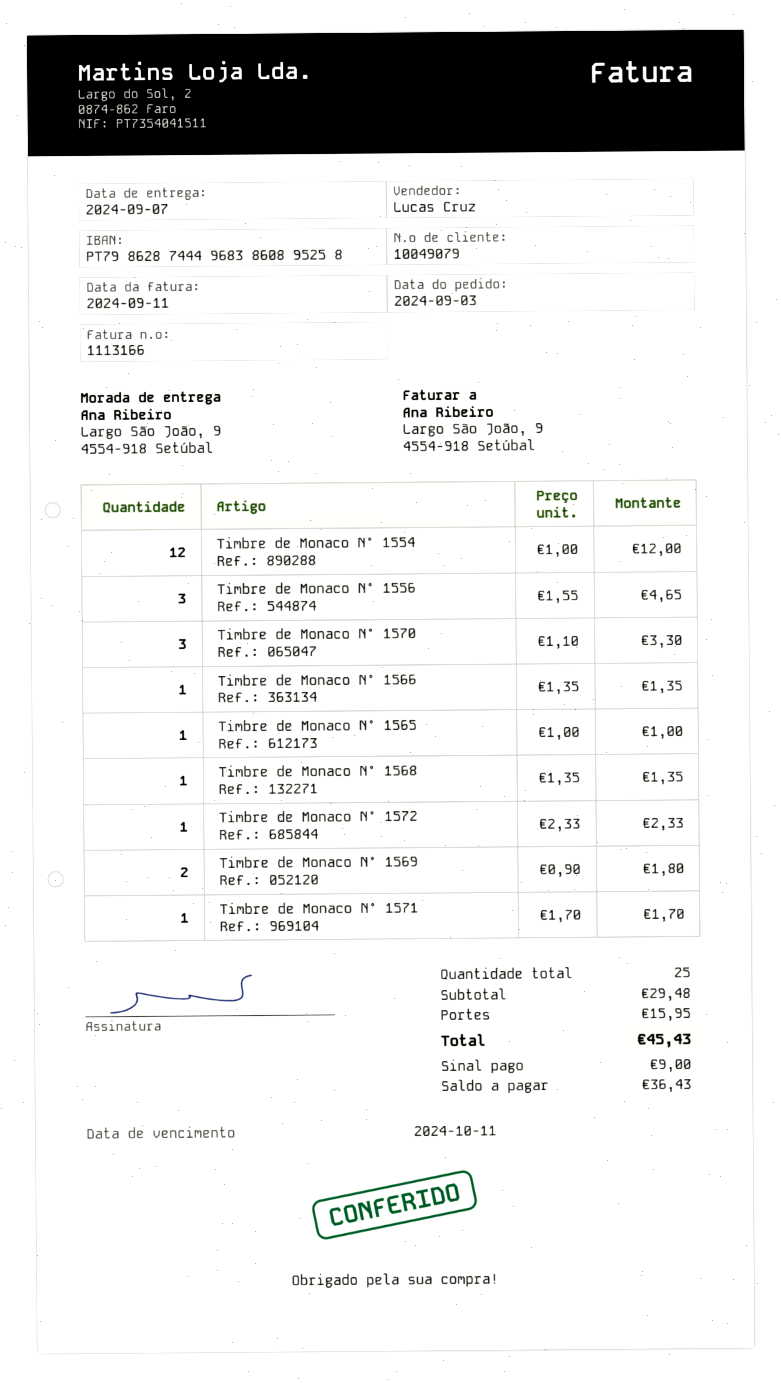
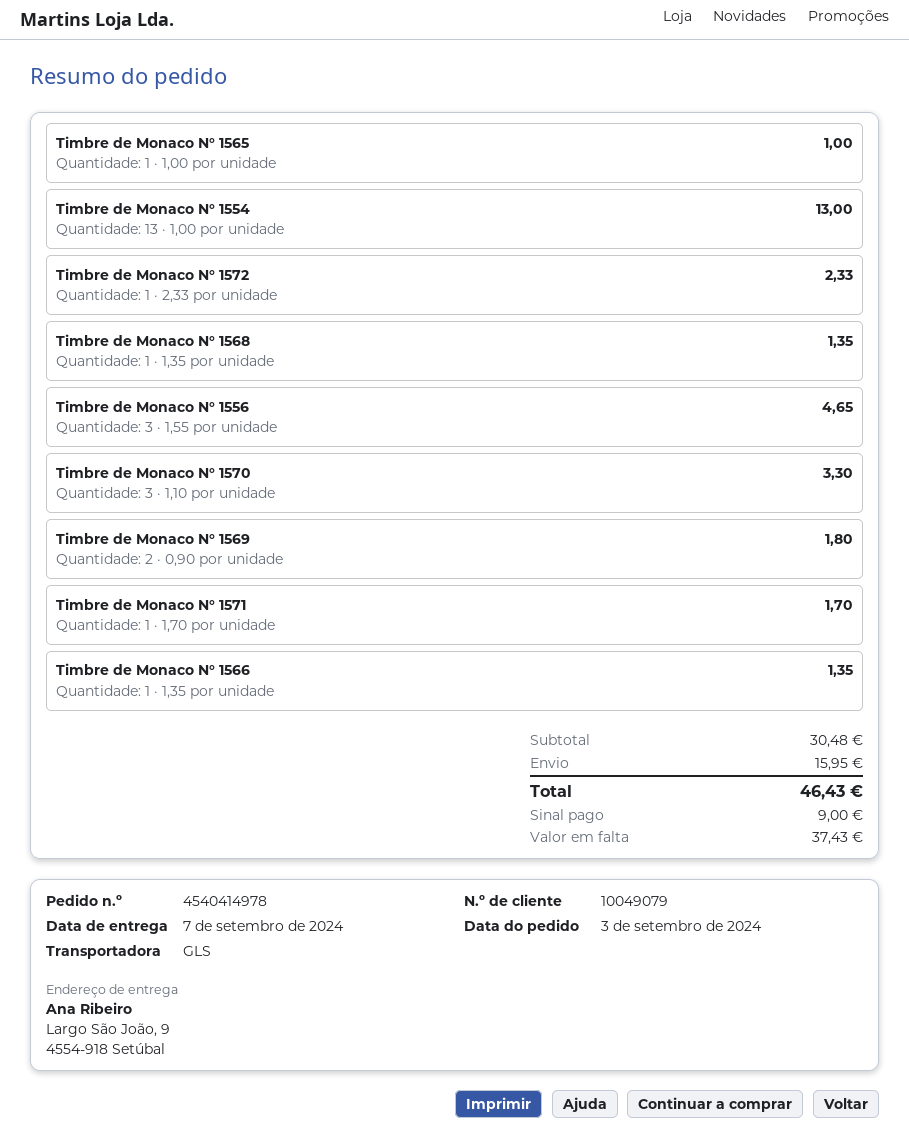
Timbre de Monaco N° 1554: 12 x 1.00 = 12.00 -> 13 x 1.00 = 13.00
subtotal: 29.48 -> 30.48
total: 45.43 -> 46.43
balance: 36.43 -> 37.43

